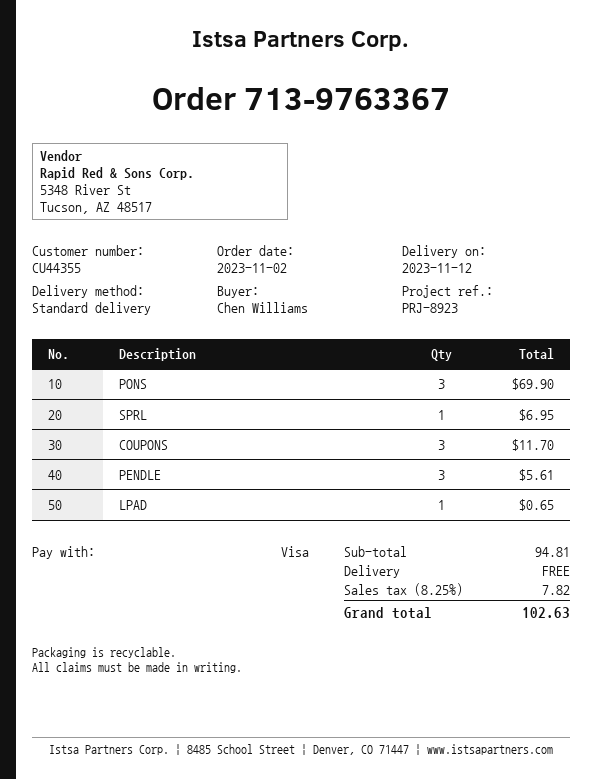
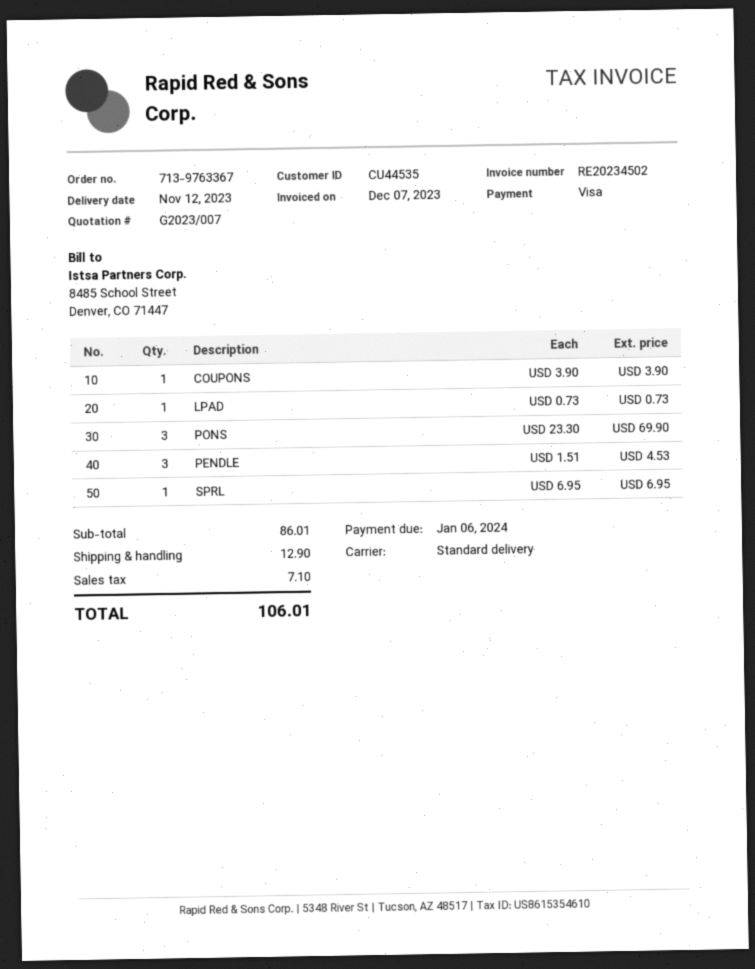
customer number: CU44355 -> CU44535
COUPONS: 3 for 11.70 -> 1 for 3.90
PENDLE: 3 for 5.61 -> 3 for 4.53
LPAD: 1 for 0.65 -> 1 for 0.73
subtotal: 94.81 -> 86.01
shipping: 0.00 -> 12.90
tax: 7.82 -> 7.10
total: 102.63 -> 106.01

